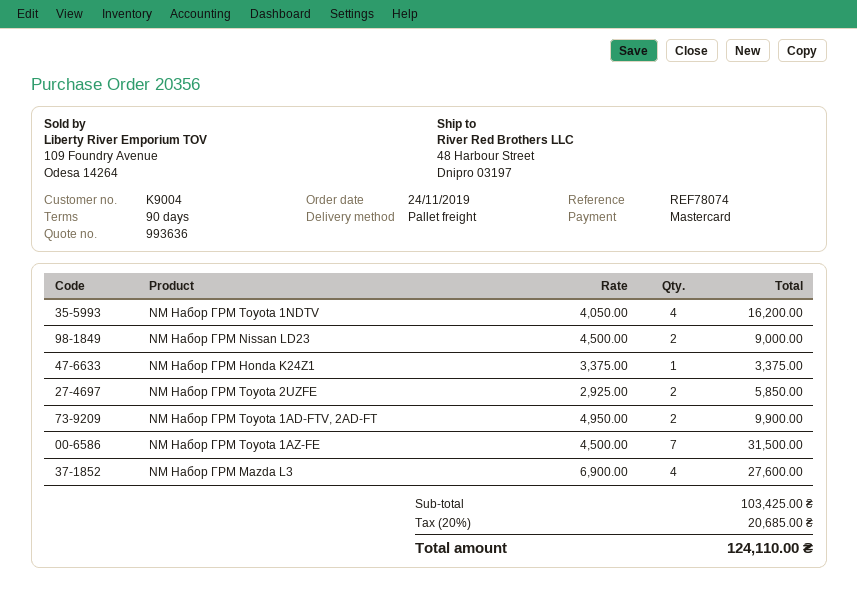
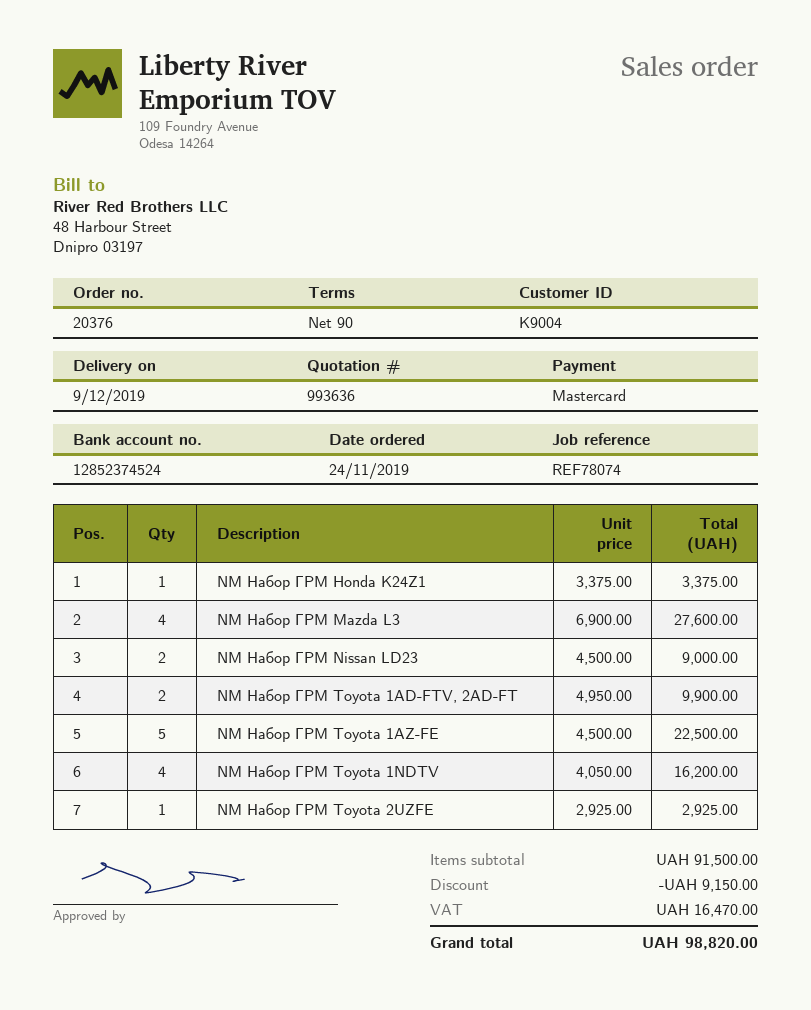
order number: 20356 -> 20376
NM Набор ГРМ Toyota 2UZFE: 2 x 2925.00 = 5850.00 -> 1 x 2925.00 = 2925.00
NM Набор ГРМ Toyota 1AZ-FE: 7 x 4500.00 = 31500.00 -> 5 x 4500.00 = 22500.00
subtotal: 103425.00 -> 91500.00
discount: none -> 9150.00
tax: 20685.00 -> 16470.00
total: 124110.00 -> 98820.00

